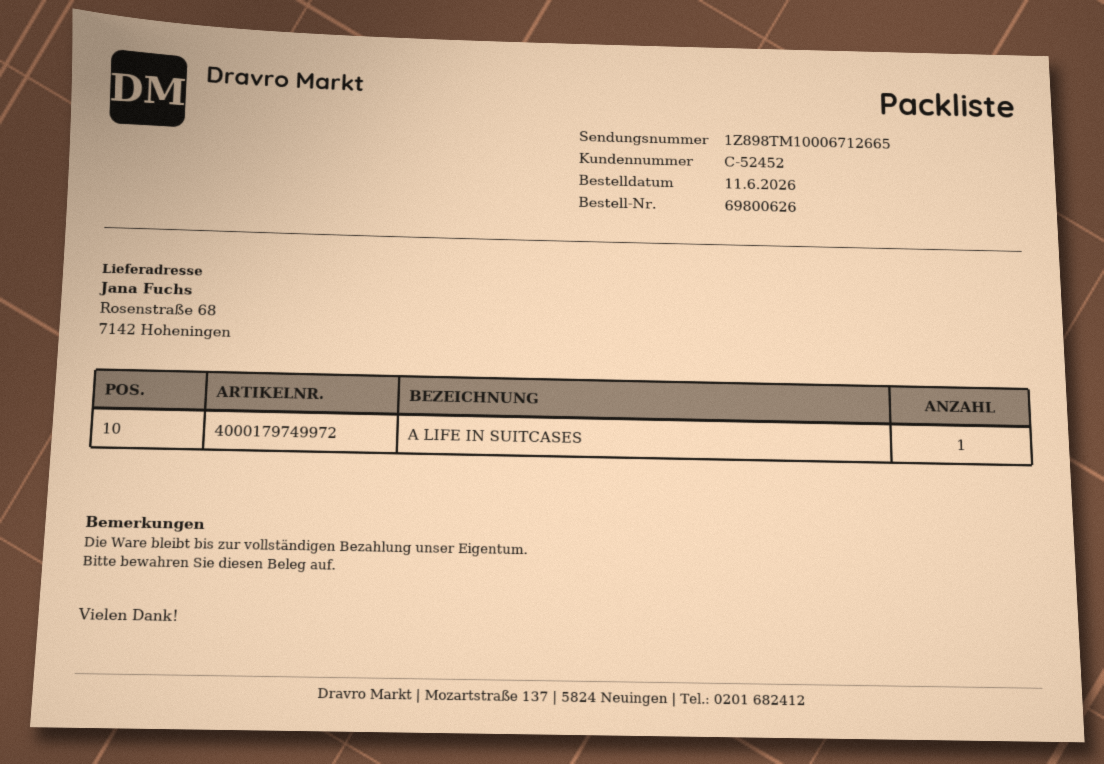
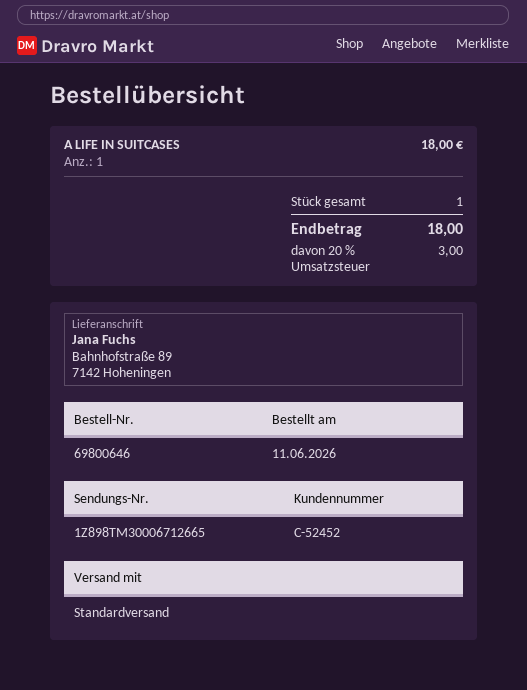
order number: 69800626 -> 69800646
tracking number: 1Z898TM10006712665 -> 1Z898TM30006712665
ship to: Rosenstraße 68, 7142 Hoheningen -> Bahnhofstraße 89, 7142 Hoheningen

